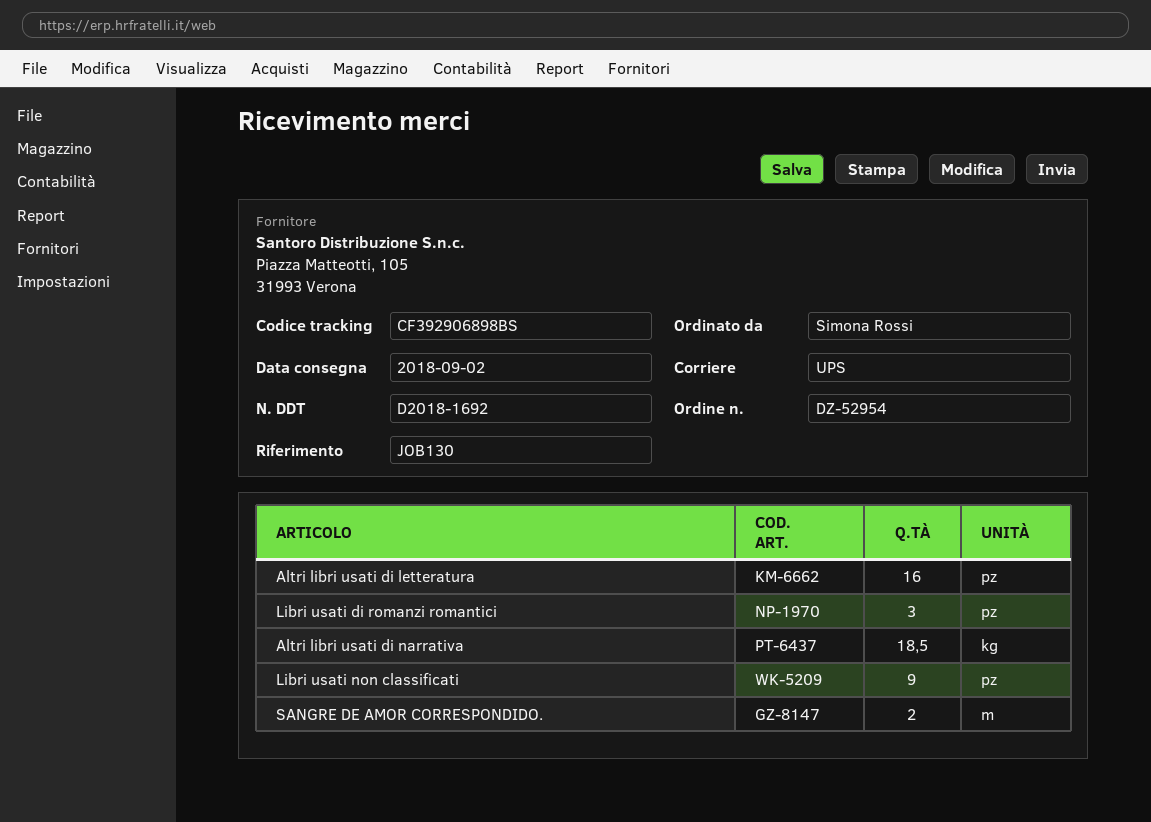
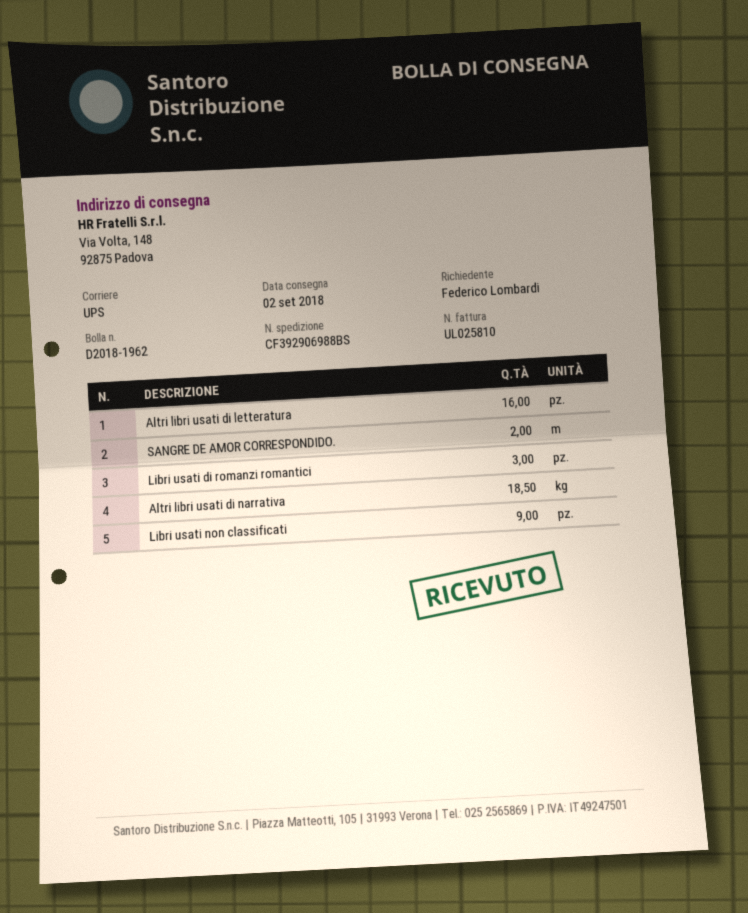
delivery note number: D2018-1692 -> D2018-1962
ordered by: Simona Rossi -> Federico Lombardi
tracking number: CF392906898BS -> CF392906988BS

